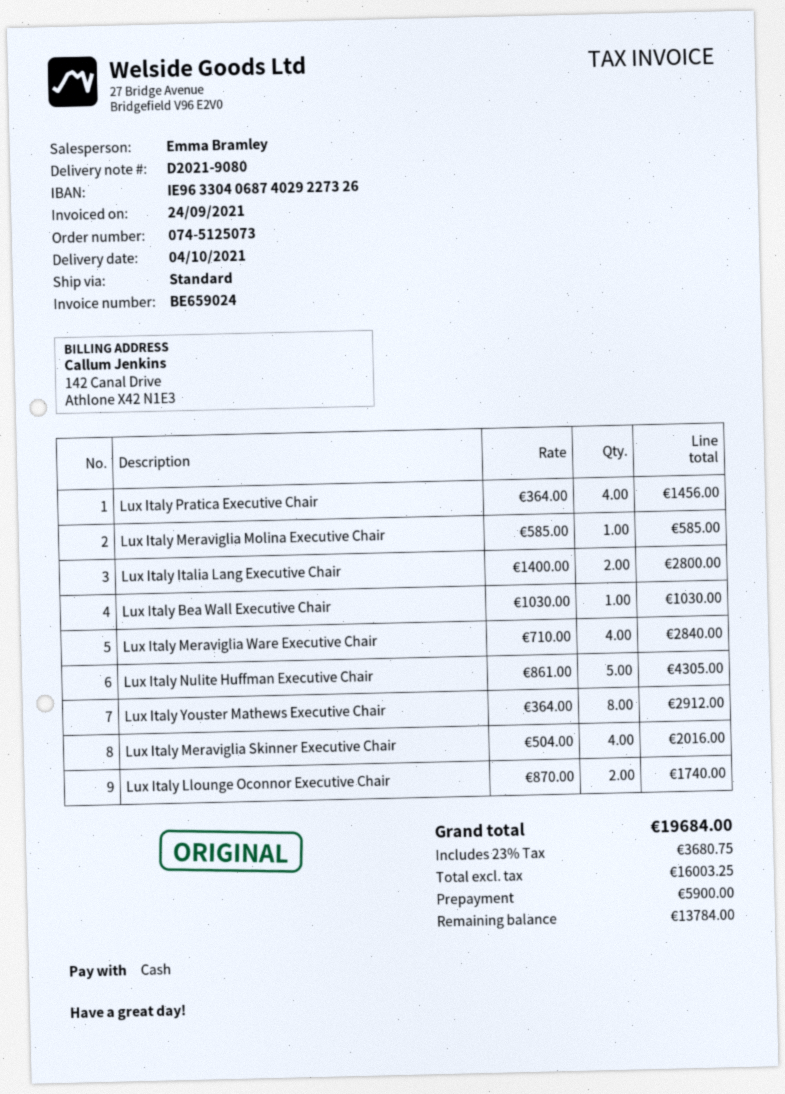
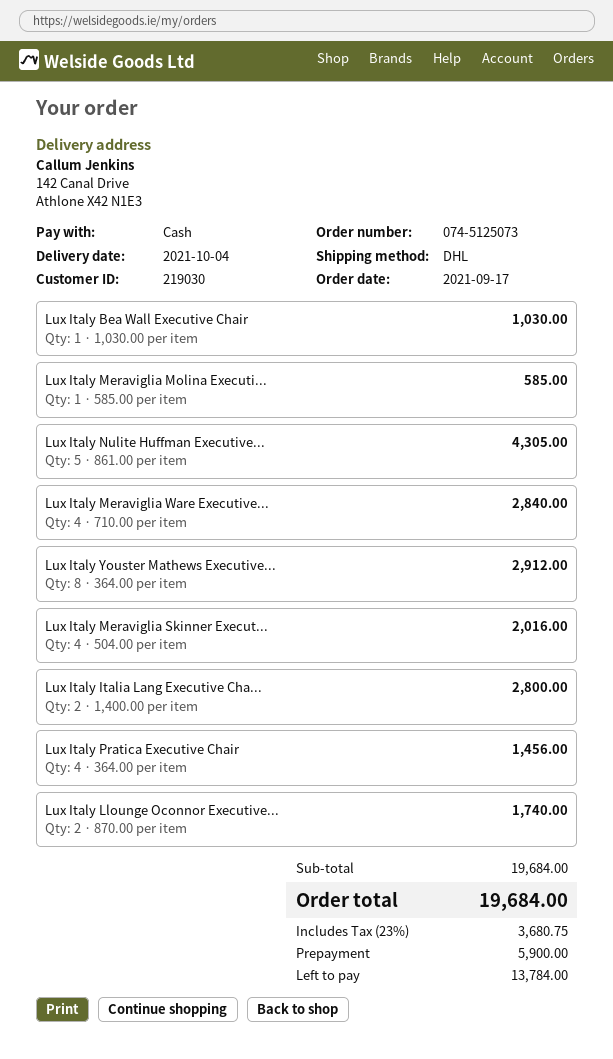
shipping method: standard -> DHL

